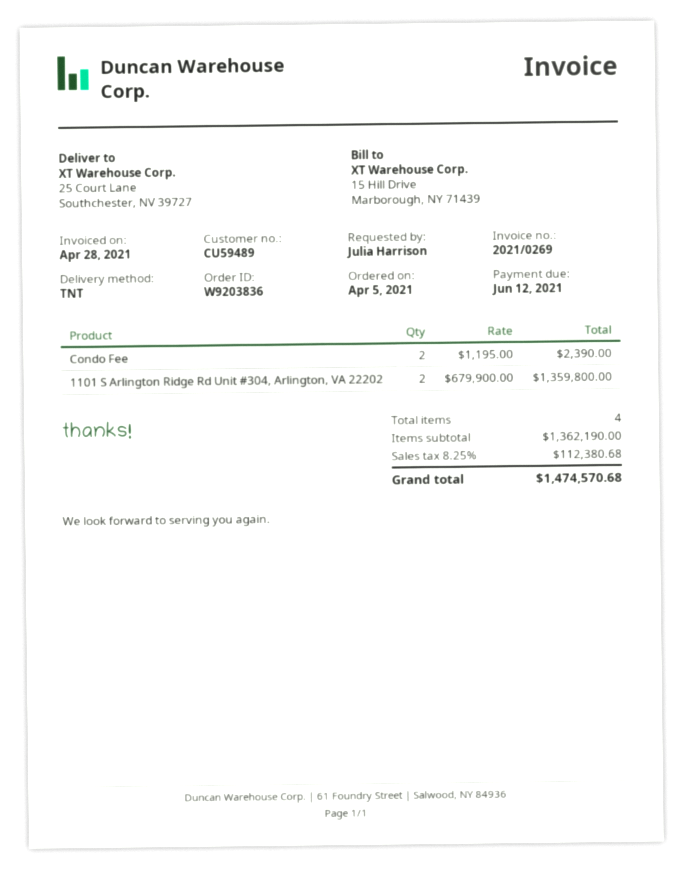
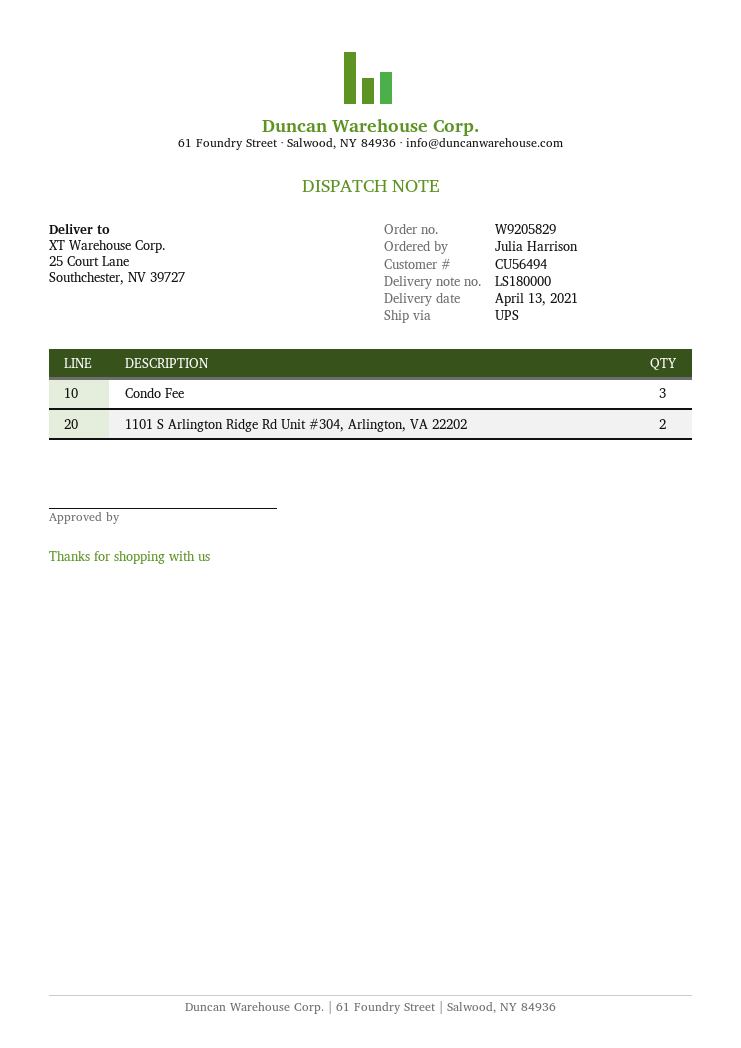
order number: W9203836 -> W9205829
customer number: CU59489 -> CU56494
shipping method: TNT -> UPS
Condo Fee: 2 -> 3

